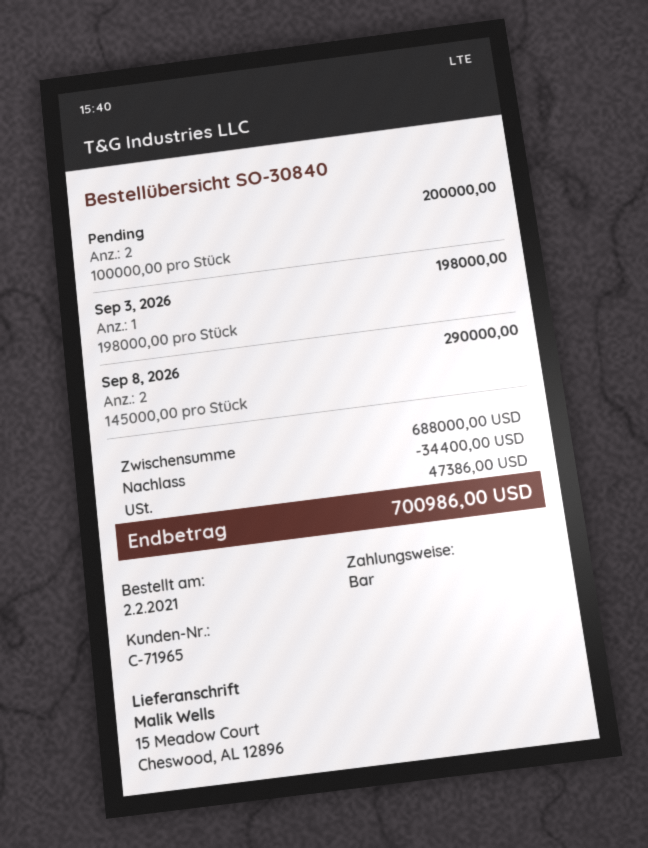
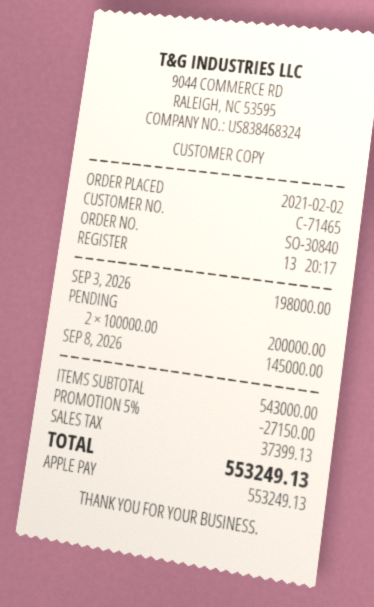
customer number: C-71965 -> C-71465
payment method: cash -> Apple Pay
Sep 8, 2026: 2 x 145000.00 = 290000.00 -> 1 x 145000.00 = 145000.00
subtotal: 688000.00 -> 543000.00
discount: 34400.00 -> 27150.00
tax: 47386.00 -> 37399.13
total: 700986.00 -> 553249.13

